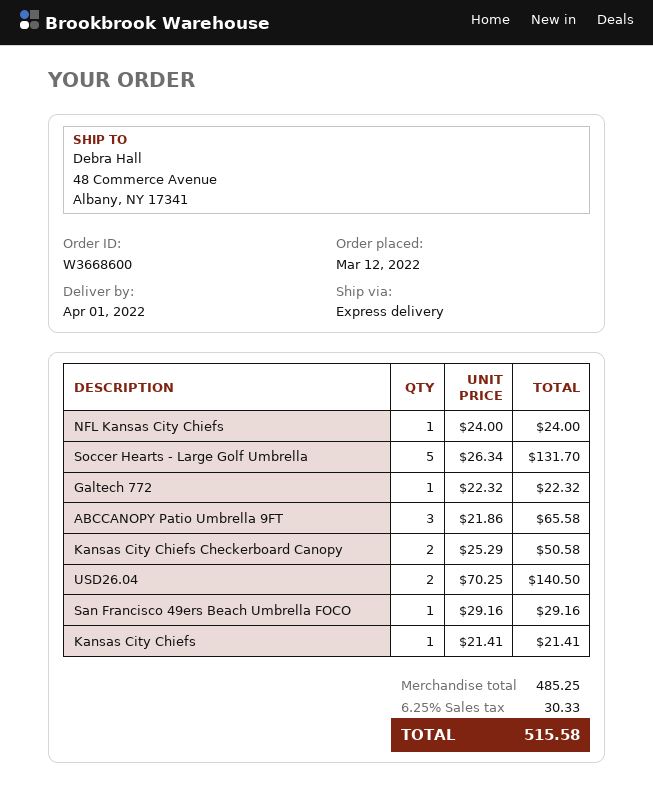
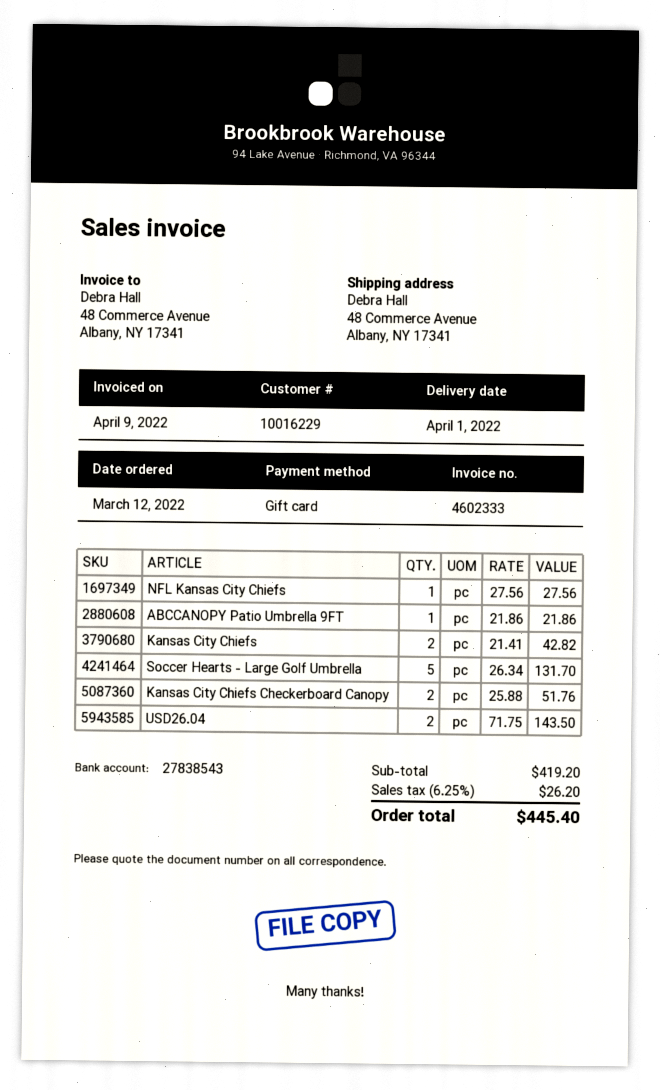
NFL Kansas City Chiefs: 1 x 24.00 = 24.00 -> 1 x 27.56 = 27.56
Galtech 772: 1 x 22.32 = 22.32 -> none
ABCCANOPY Patio Umbrella 9FT: 3 x 21.86 = 65.58 -> 1 x 21.86 = 21.86
Kansas City Chiefs Checkerboard Canopy: 2 x 25.29 = 50.58 -> 2 x 25.88 = 51.76
USD26.04: 2 x 70.25 = 140.50 -> 2 x 71.75 = 143.50
San Francisco 49ers Beach Umbrella FOCO: 1 x 29.16 = 29.16 -> none
Kansas City Chiefs: 1 x 21.41 = 21.41 -> 2 x 21.41 = 42.82
subtotal: 485.25 -> 419.20
tax: 6.25% = 30.33 -> 6.25% = 26.20
total: 515.58 -> 445.40

